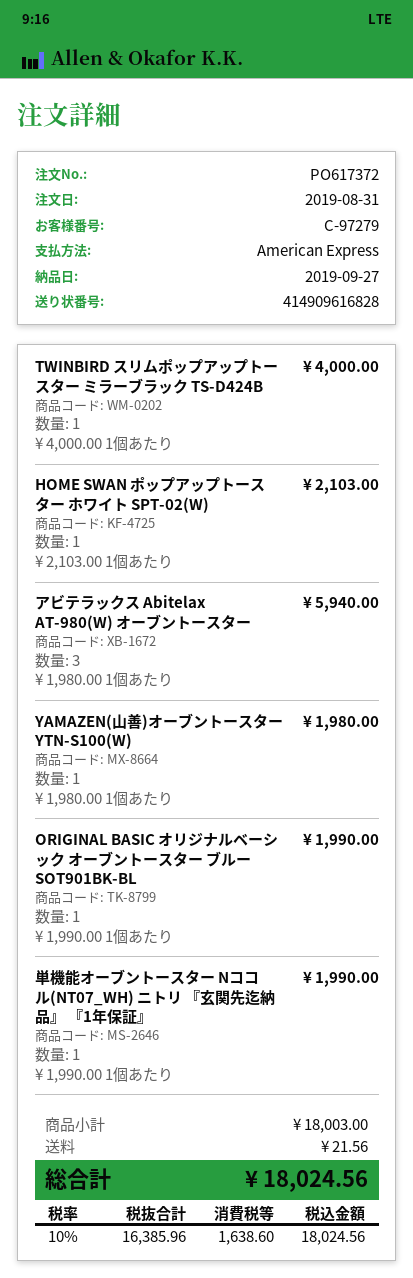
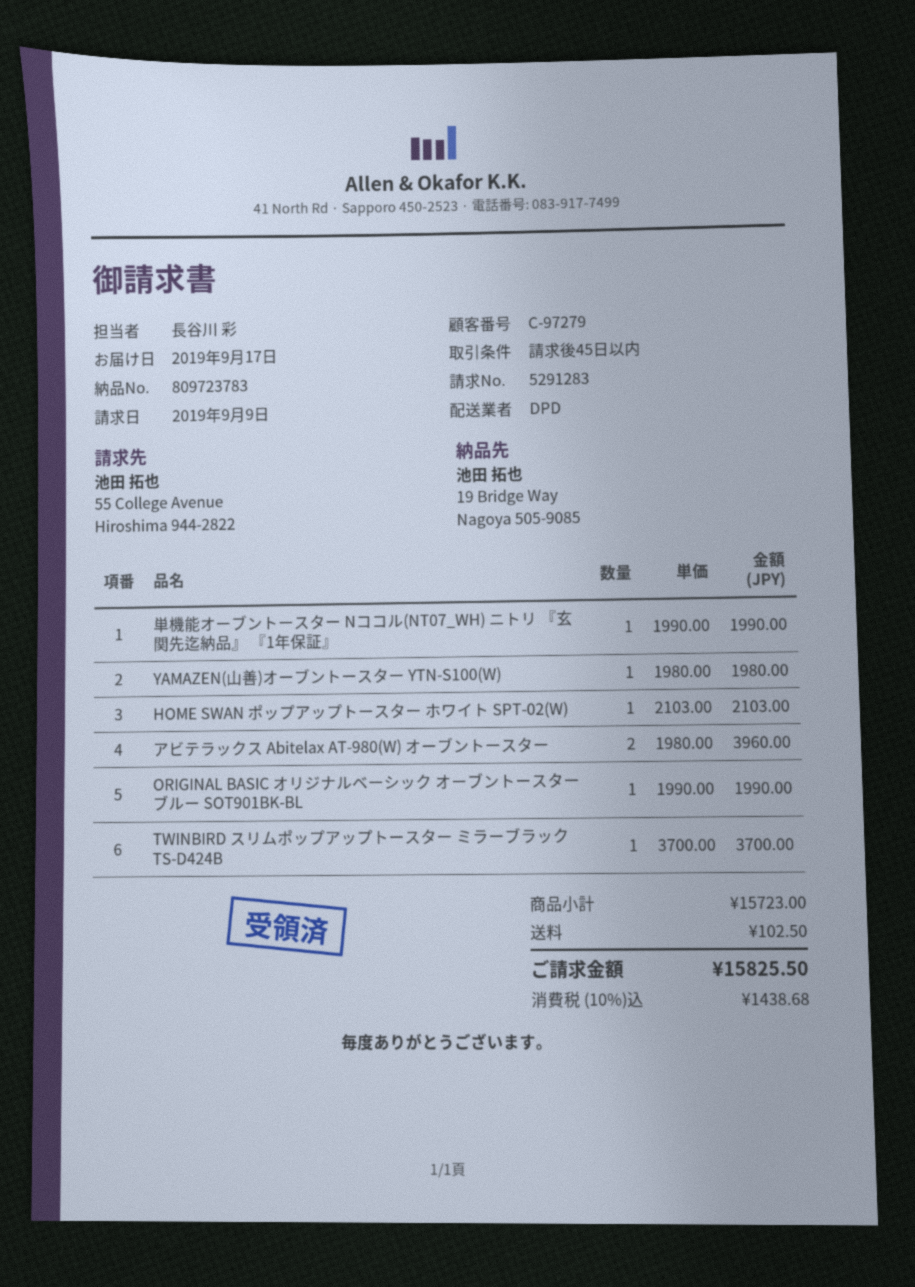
delivery date: 2019-09-27 -> 2019-09-17
TWINBIRD スリムポップアップトースター ミラーブラック TS-D424B: 1 x 4000.00 = 4000.00 -> 1 x 3700.00 = 3700.00
アビテラックス Abitelax AT-980(W) オーブントースター: 3 x 1980.00 = 5940.00 -> 2 x 1980.00 = 3960.00
subtotal: 18003.00 -> 15723.00
shipping: 21.56 -> 102.50
tax: 10% = 1638.60 -> 10% = 1438.68
total: 18024.56 -> 15825.50

